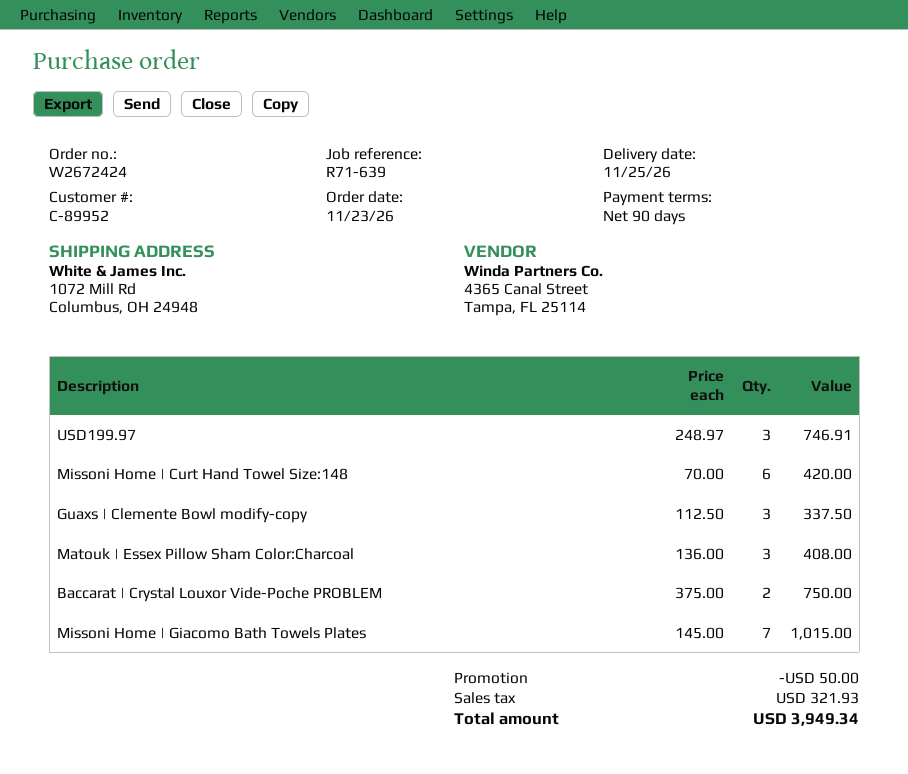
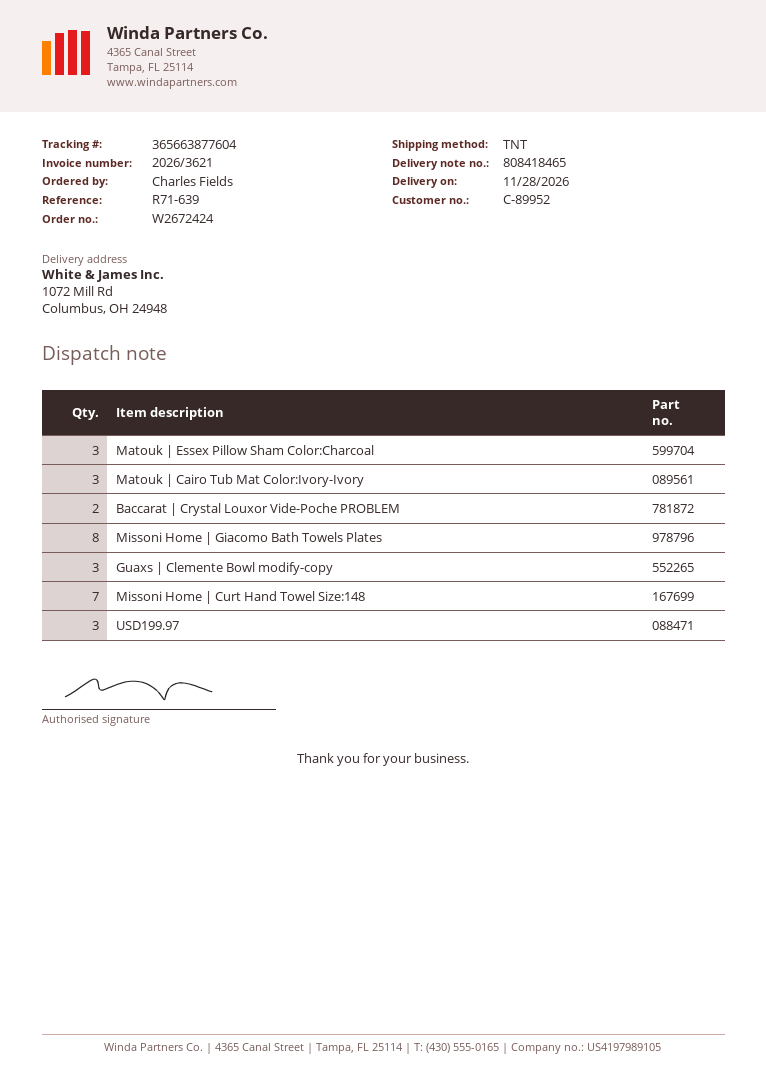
delivery date: 2026-11-25 -> 2026-11-28
Missoni Home | Curt Hand Towel Size:148: 6 -> 7
Missoni Home | Giacomo Bath Towels Plates: 7 -> 8
Matouk | Cairo Tub Mat Color:Ivory-Ivory: none -> 3

